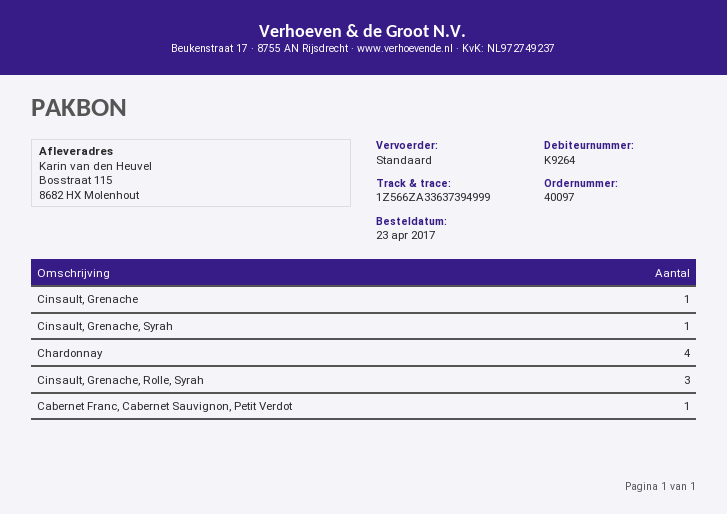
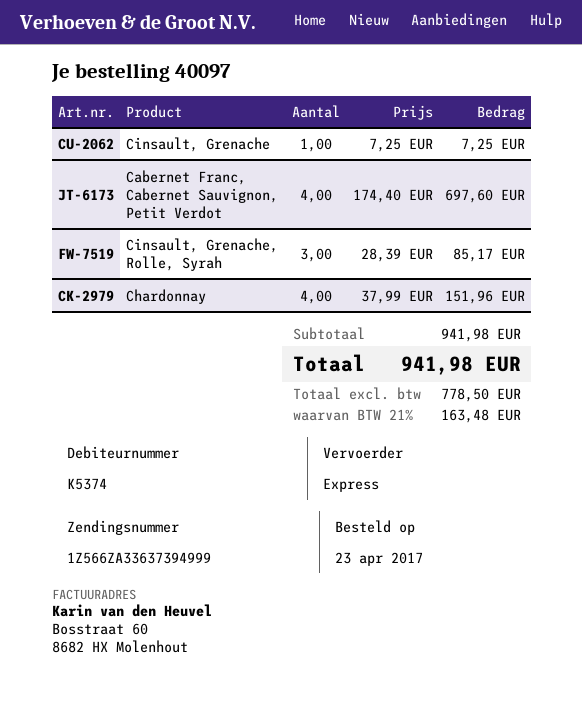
customer number: K9264 -> K5374
shipping method: standard -> express
Cinsault, Grenache, Syrah: 1 -> none
Cabernet Franc, Cabernet Sauvignon, Petit Verdot: 1 -> 4

